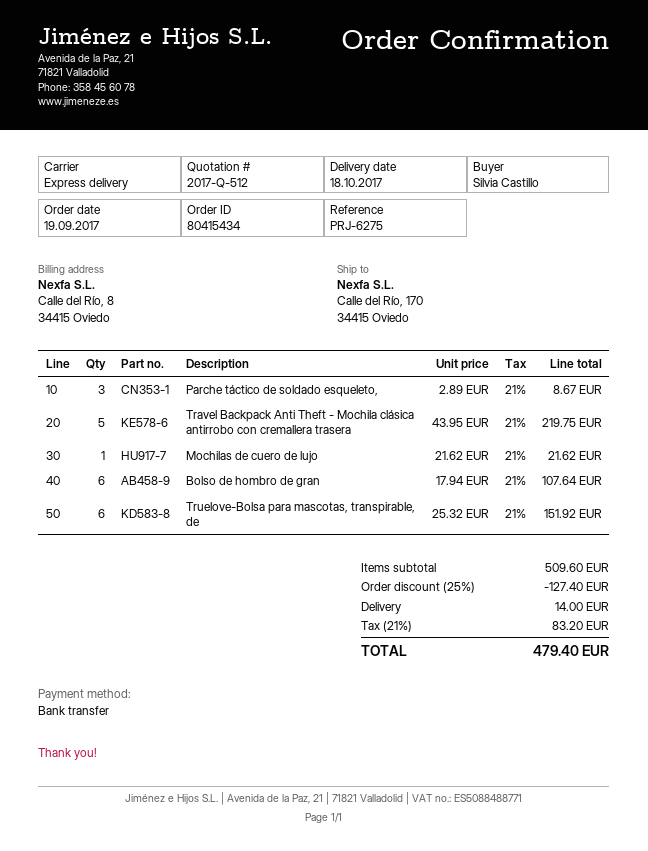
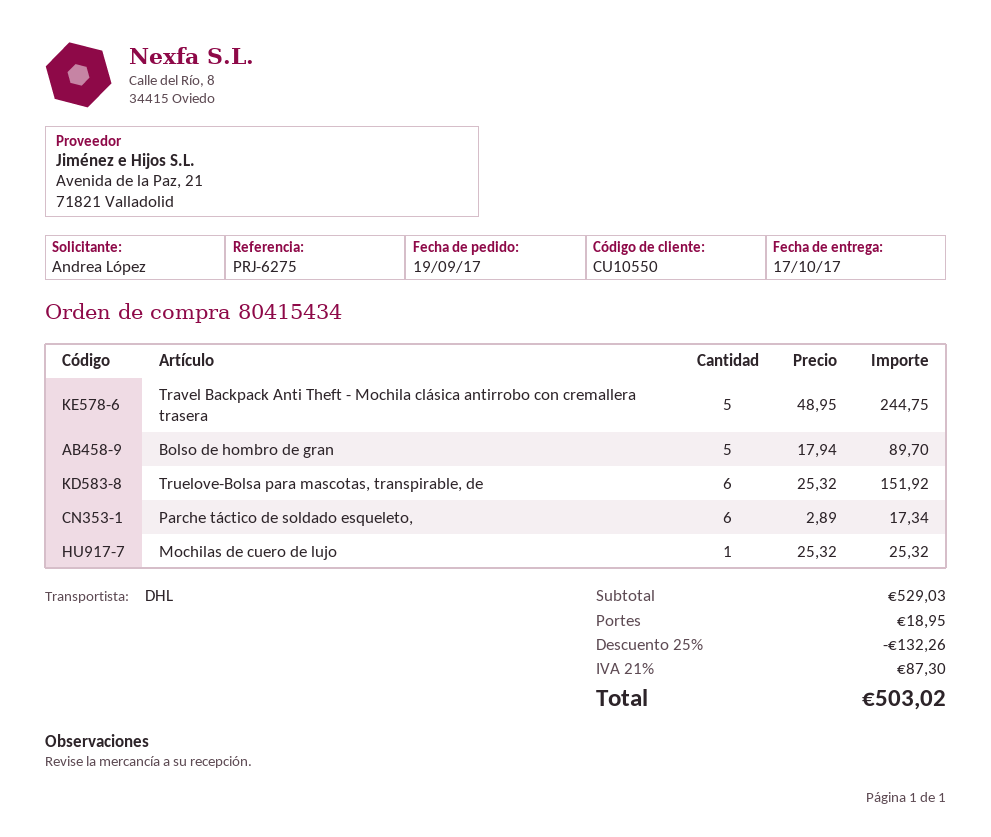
delivery date: 2017-10-18 -> 2017-10-17
ordered by: Silvia Castillo -> Andrea López
shipping method: express -> DHL
Parche táctico de soldado esqueleto,: 3 x 2.89 = 8.67 -> 6 x 2.89 = 17.34
Travel Backpack Anti Theft - Mochila clásica antirrobo con cremallera trasera: 5 x 43.95 = 219.75 -> 5 x 48.95 = 244.75
Mochilas de cuero de lujo: 1 x 21.62 = 21.62 -> 1 x 25.32 = 25.32
Bolso de hombro de gran: 6 x 17.94 = 107.64 -> 5 x 17.94 = 89.70
subtotal: 509.60 -> 529.03
discount: 25% = 127.40 -> 25% = 132.26
shipping: 14.00 -> 18.95
tax: 21% = 83.20 -> 21% = 87.30
total: 479.40 -> 503.02

